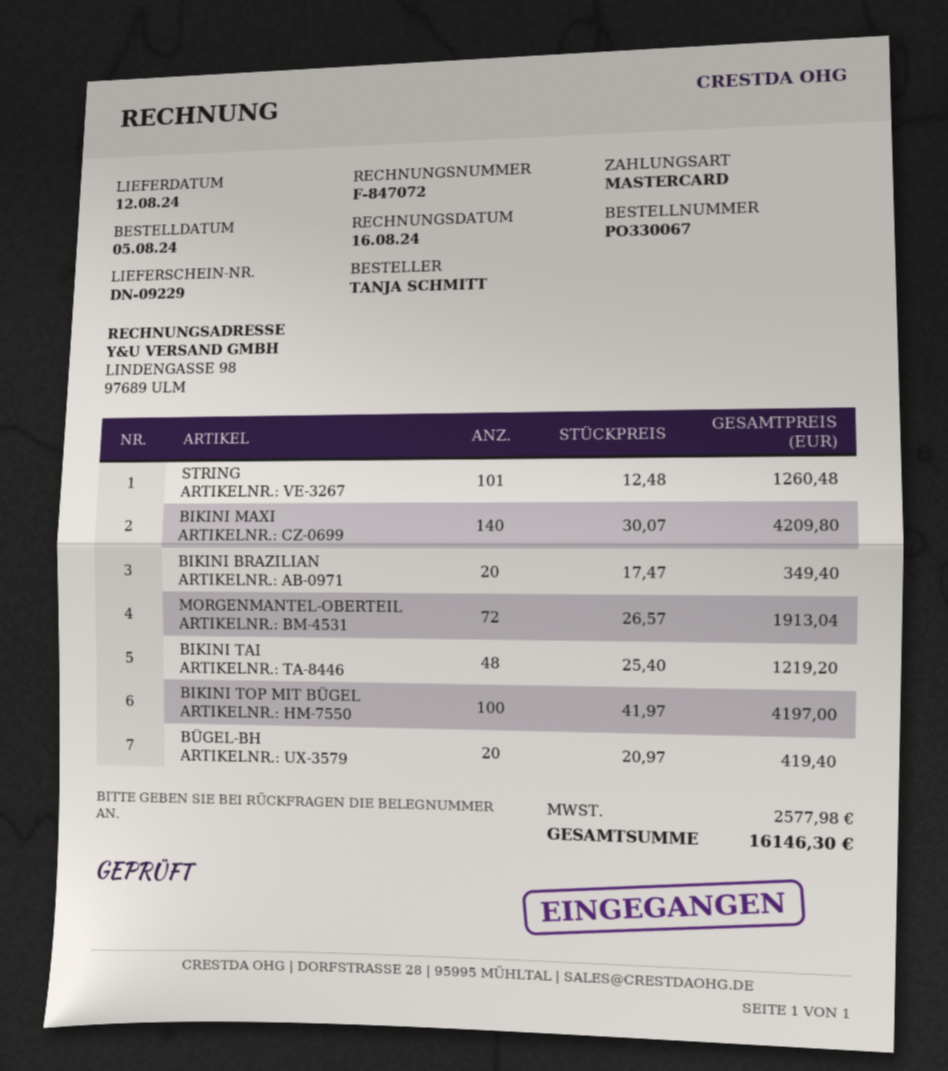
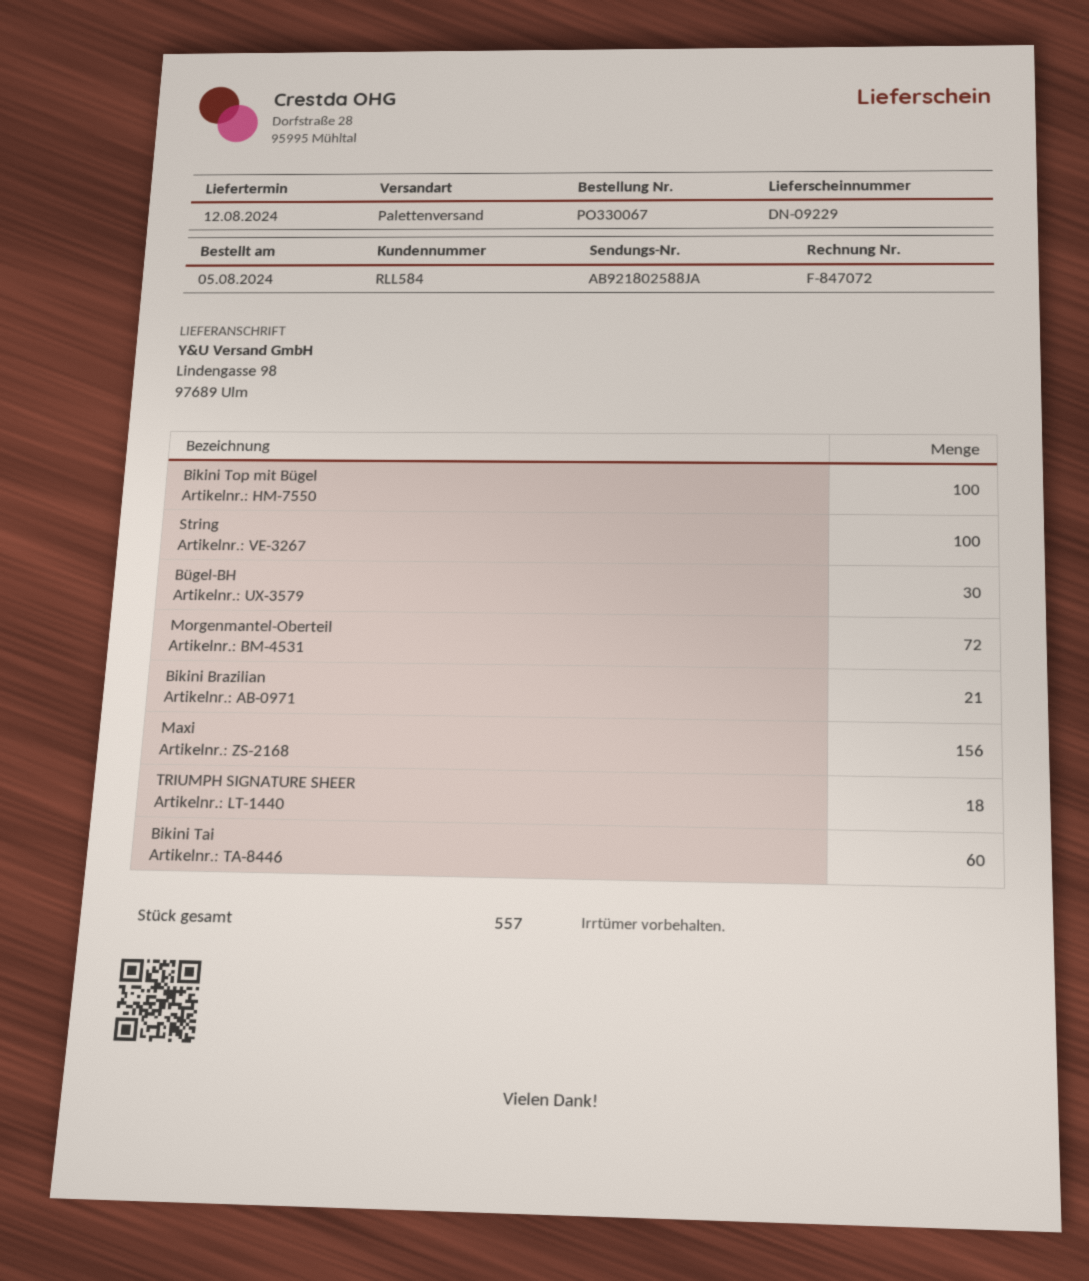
STRING: 101 -> 100
BIKINI MAXI: 140 -> none
BIKINI BRAZILIAN: 20 -> 21
BIKINI TAI: 48 -> 60
BÜGEL-BH: 20 -> 30
Maxi: none -> 156
TRIUMPH SIGNATURE SHEER: none -> 18

